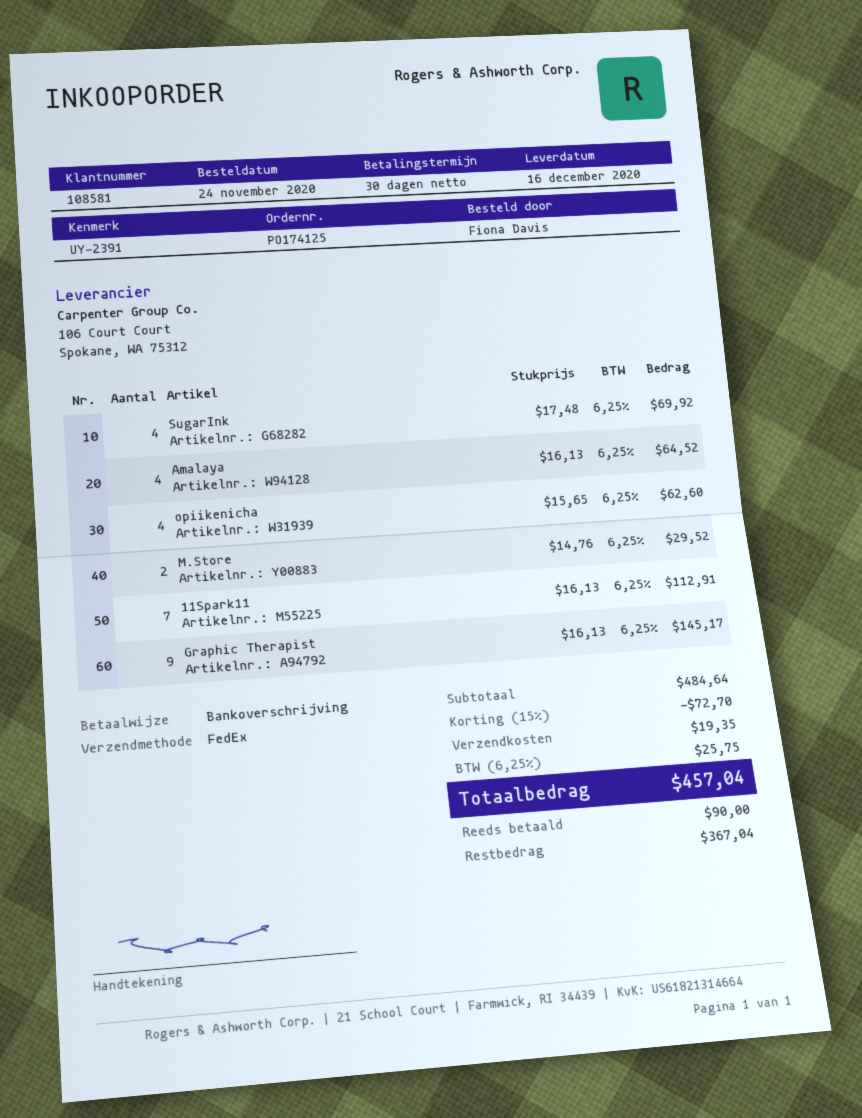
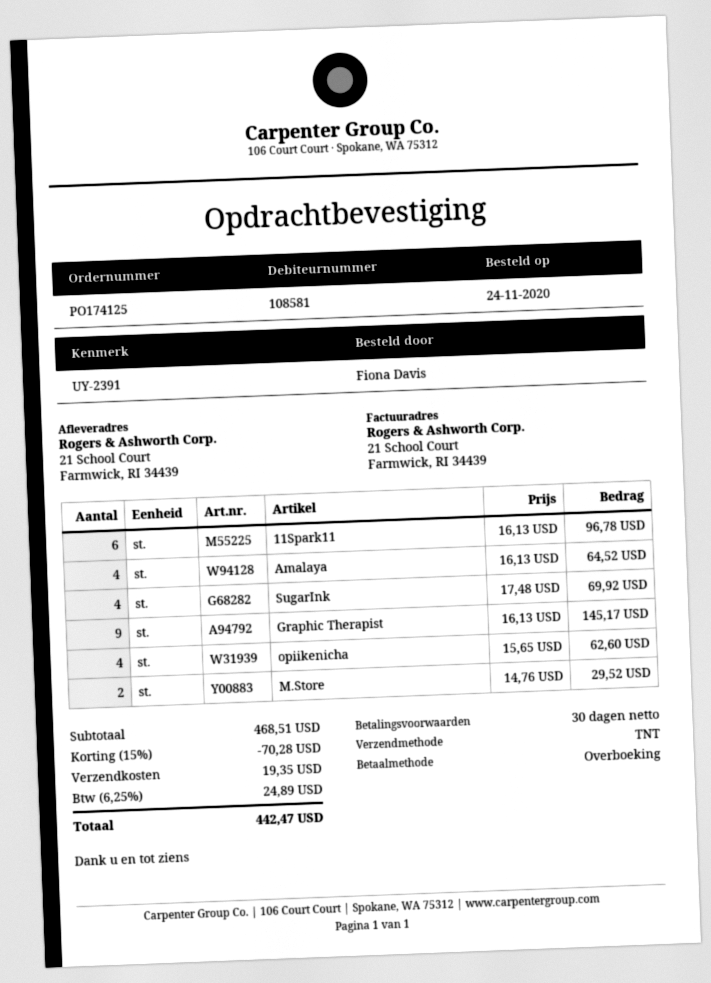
shipping method: FedEx -> TNT
11Spark11: 7 x 16.13 = 112.91 -> 6 x 16.13 = 96.78
subtotal: 484.64 -> 468.51
discount: 15% = 72.70 -> 15% = 70.28
tax: 6.25% = 25.75 -> 6.25% = 24.89
total: 457.04 -> 442.47

